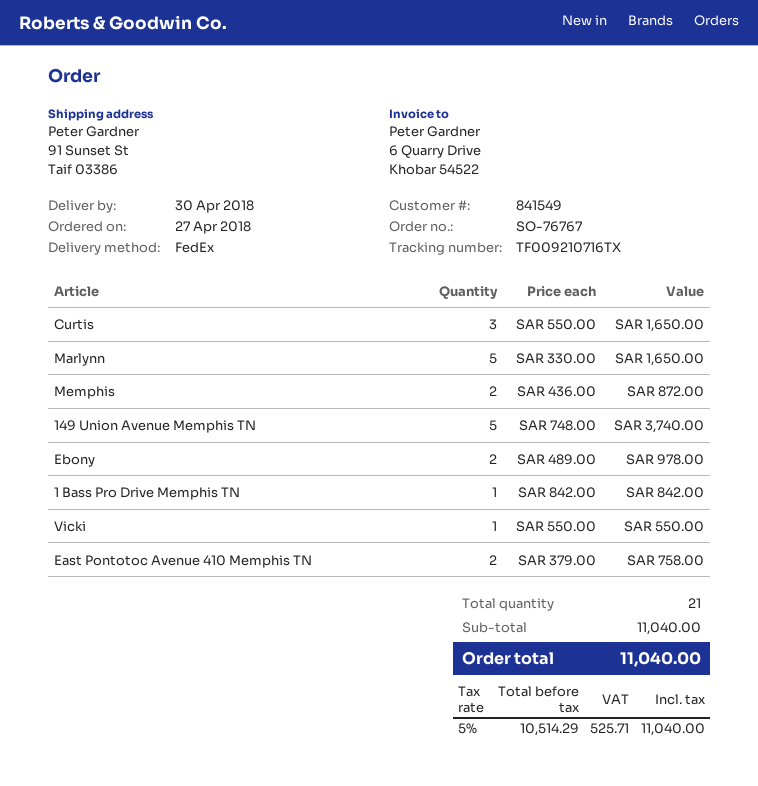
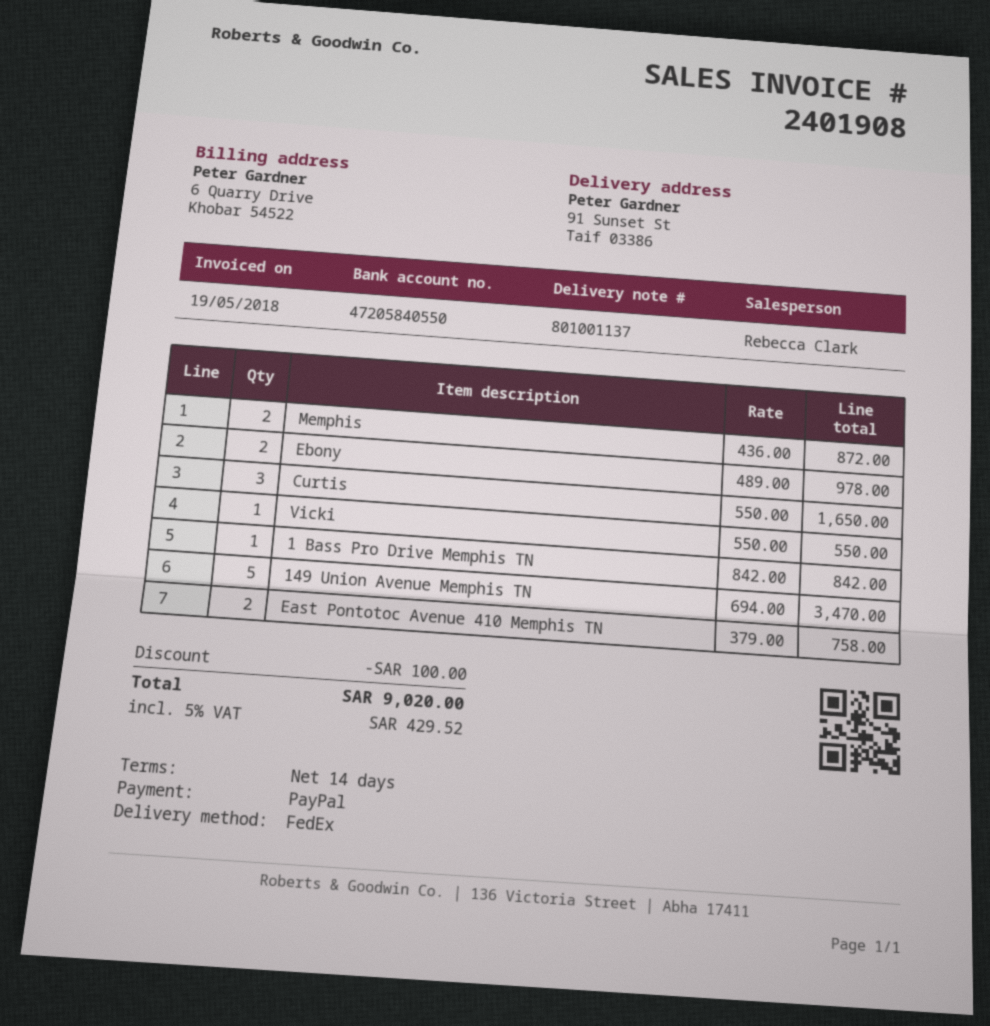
Marlynn: 5 x 330.00 = 1650.00 -> none
149 Union Avenue Memphis TN: 5 x 748.00 = 3740.00 -> 5 x 694.00 = 3470.00
discount: none -> 100.00
tax: 5% = 525.71 -> 5% = 429.52
total: 11040.00 -> 9020.00

